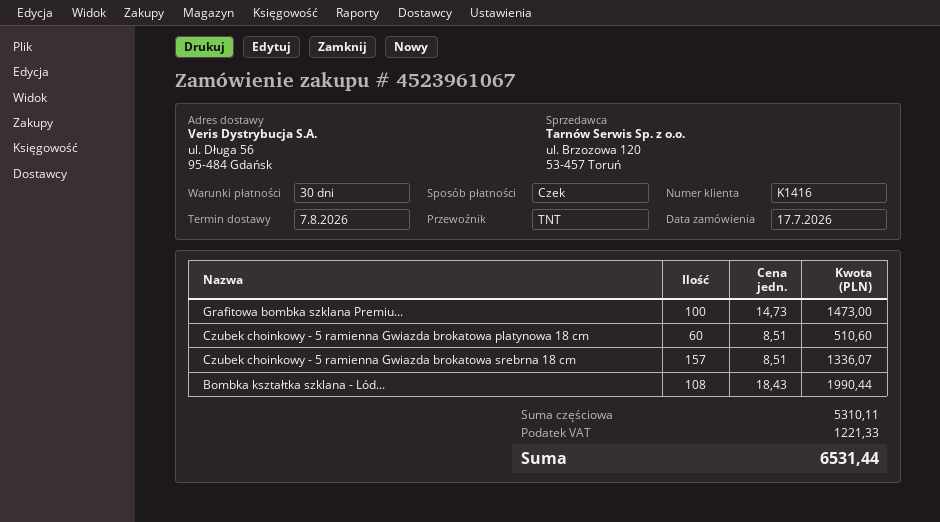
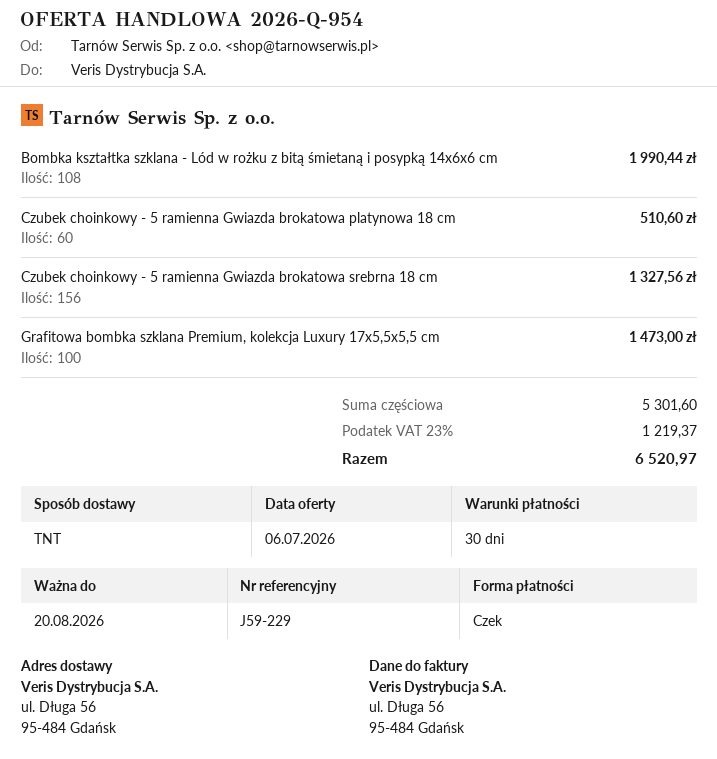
Czubek choinkowy - 5 ramienna Gwiazda brokatowa srebrna 18 cm: 157 for 1336.07 -> 156 for 1327.56
subtotal: 5310.11 -> 5301.60
tax: 1221.33 -> 1219.37
total: 6531.44 -> 6520.97

